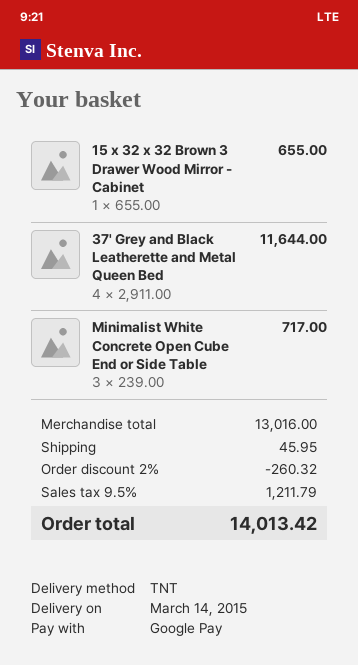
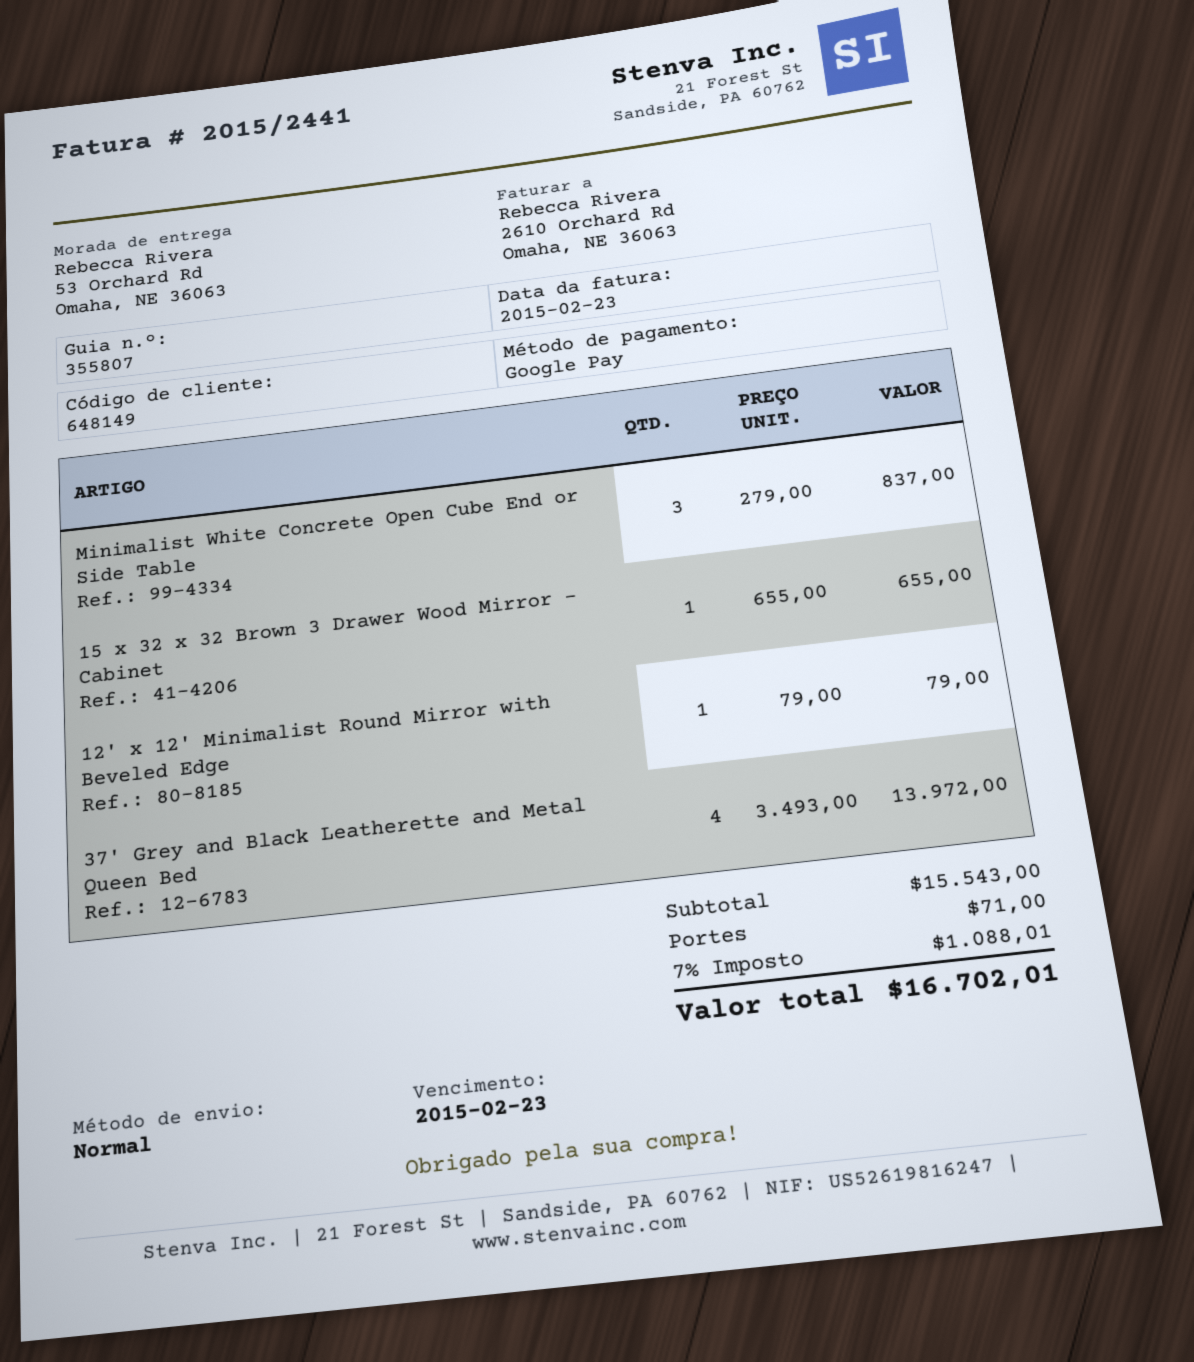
shipping method: TNT -> standard
37' Grey and Black Leatherette and Metal Queen Bed: 4 x 2911.00 = 11644.00 -> 4 x 3493.00 = 13972.00
Minimalist White Concrete Open Cube End or Side Table: 3 x 239.00 = 717.00 -> 3 x 279.00 = 837.00
12' x 12' Minimalist Round Mirror with Beveled Edge: none -> 1 x 79.00 = 79.00
subtotal: 13016.00 -> 15543.00
discount: 2% = 260.32 -> none
shipping: 45.95 -> 71.00
tax: 9.5% = 1211.79 -> 7% = 1088.01
total: 14013.42 -> 16702.01

